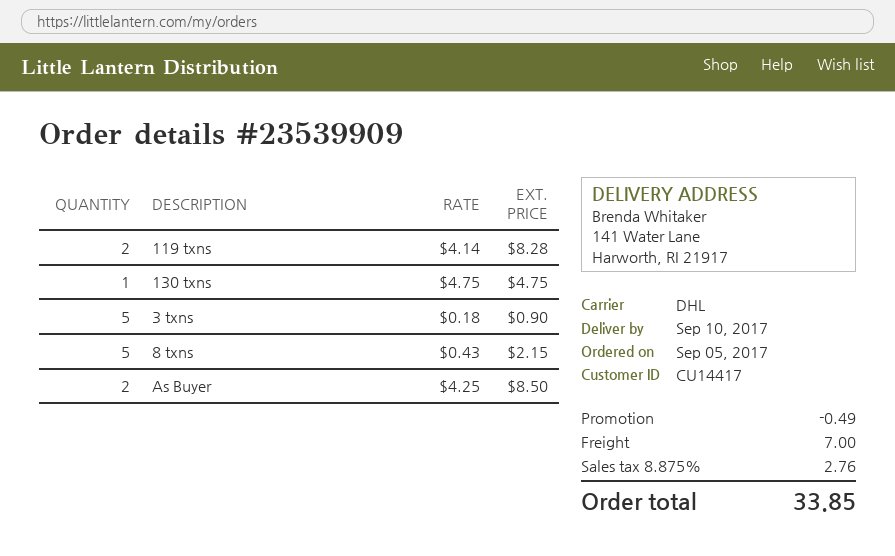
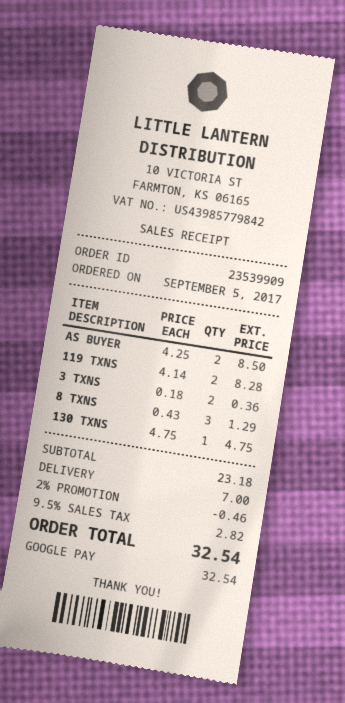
3 txns: 5 x 0.18 = 0.90 -> 2 x 0.18 = 0.36
8 txns: 5 x 0.43 = 2.15 -> 3 x 0.43 = 1.29
discount: 0.49 -> 0.46
tax: 8.875% = 2.76 -> 9.5% = 2.82
total: 33.85 -> 32.54

